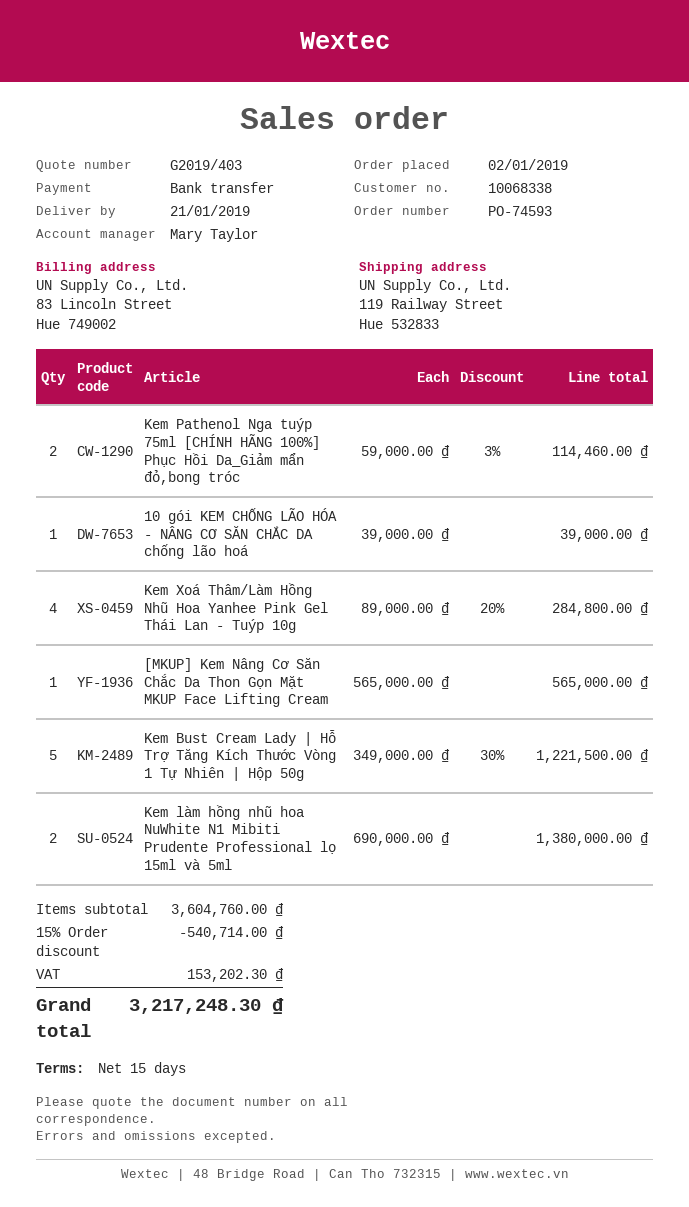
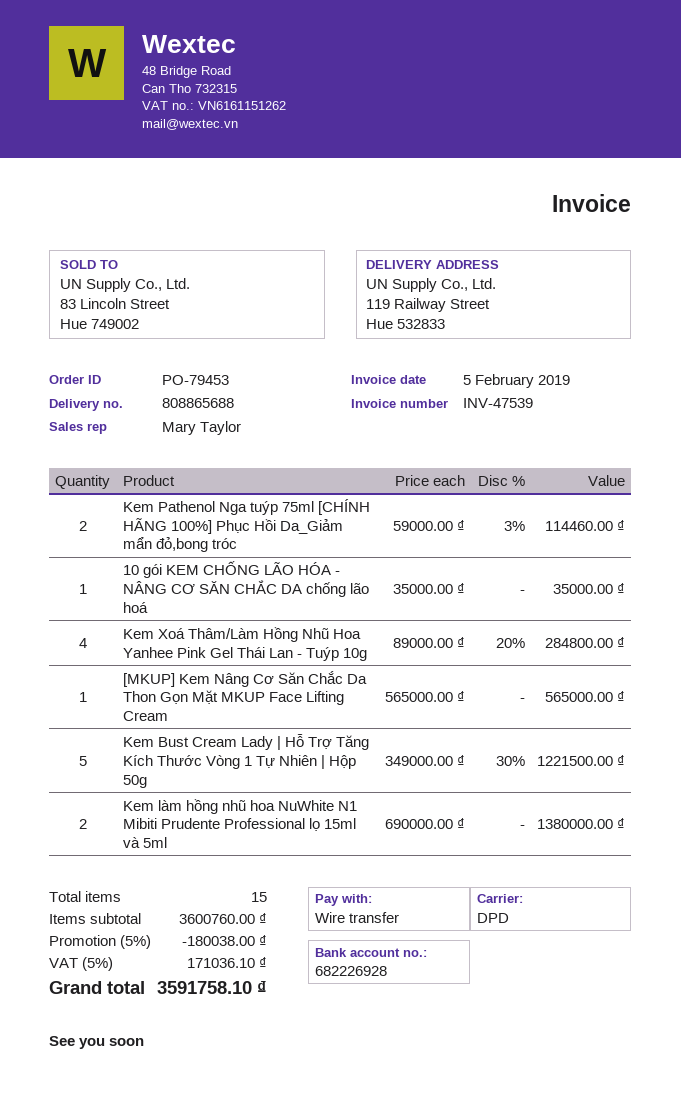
order number: PO-74593 -> PO-79453
10 gói KEM CHỐNG LÃO HÓA - NÂNG CƠ SĂN CHẮC DA chống lão hoá: 1 x 39000.00 = 39000.00 -> 1 x 35000.00 = 35000.00
subtotal: 3604760.00 -> 3600760.00
discount: 15% = 540714.00 -> 5% = 180038.00
tax: 153202.30 -> 171036.10
total: 3217248.30 -> 3591758.10

